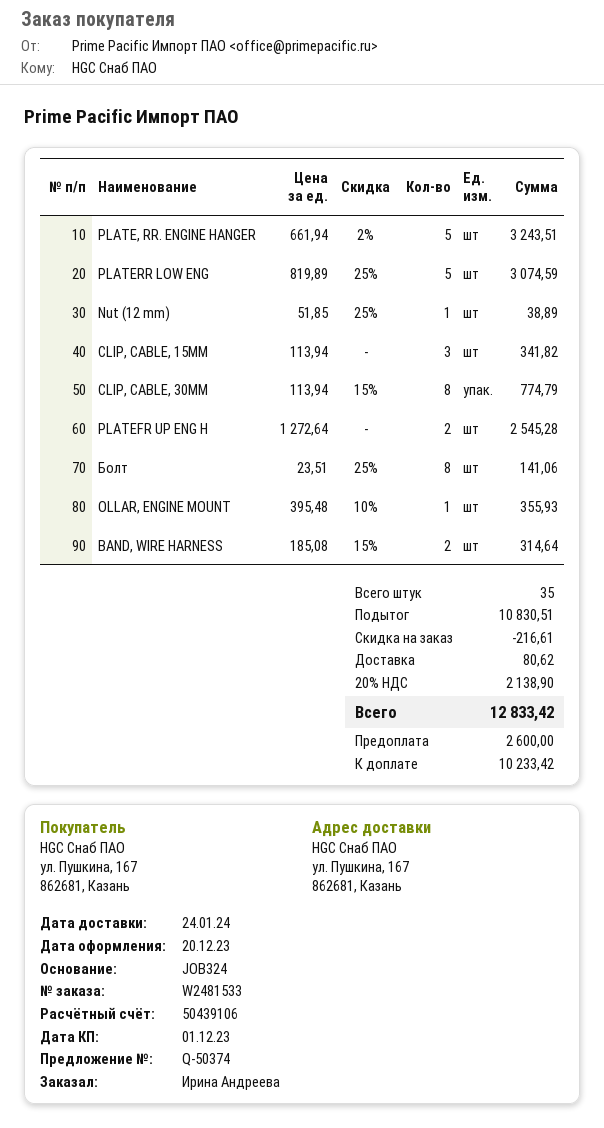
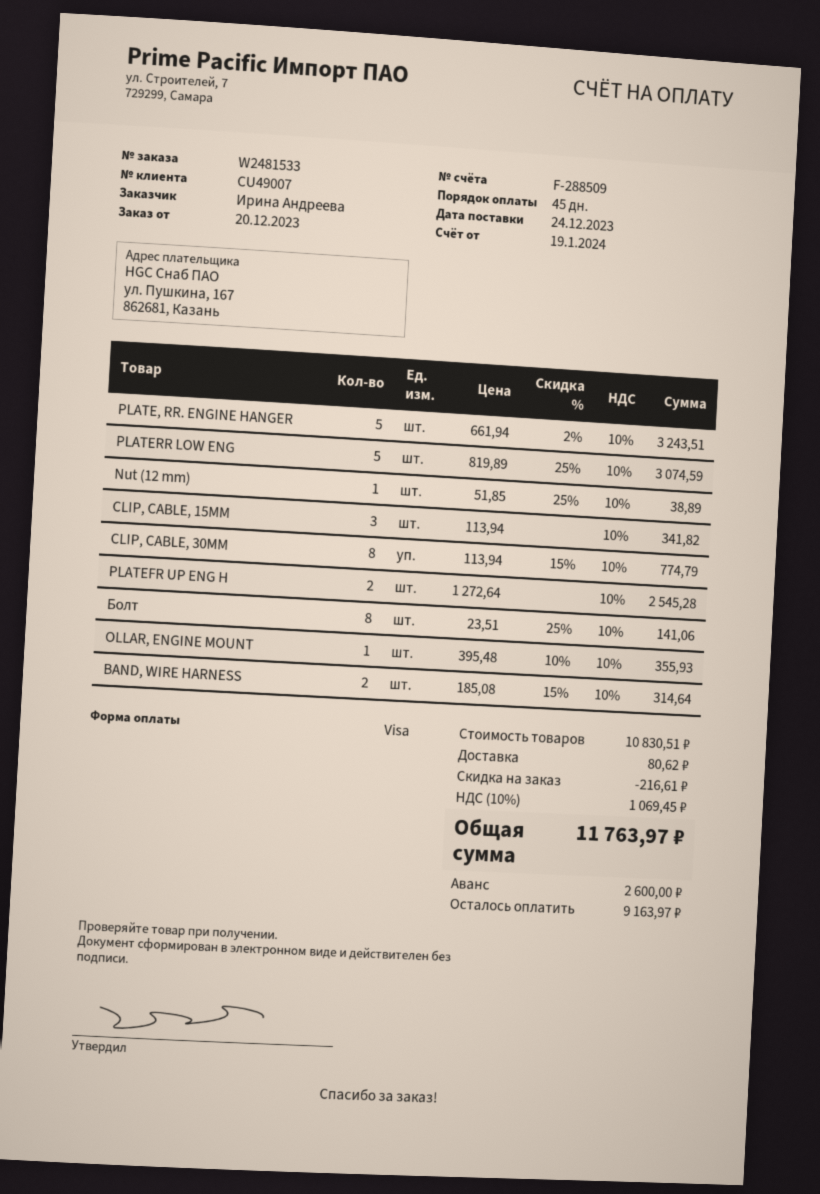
delivery date: 2024-01-24 -> 2023-12-24
tax: 20% = 2138.90 -> 10% = 1069.45
total: 12833.42 -> 11763.97
balance: 10233.42 -> 9163.97

